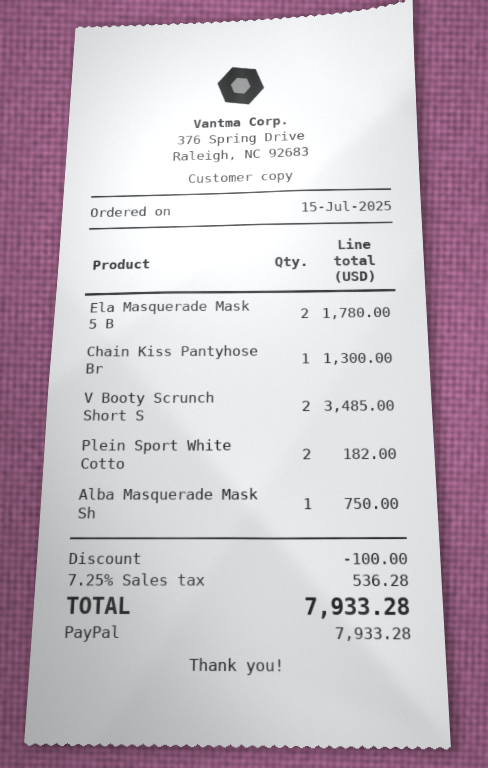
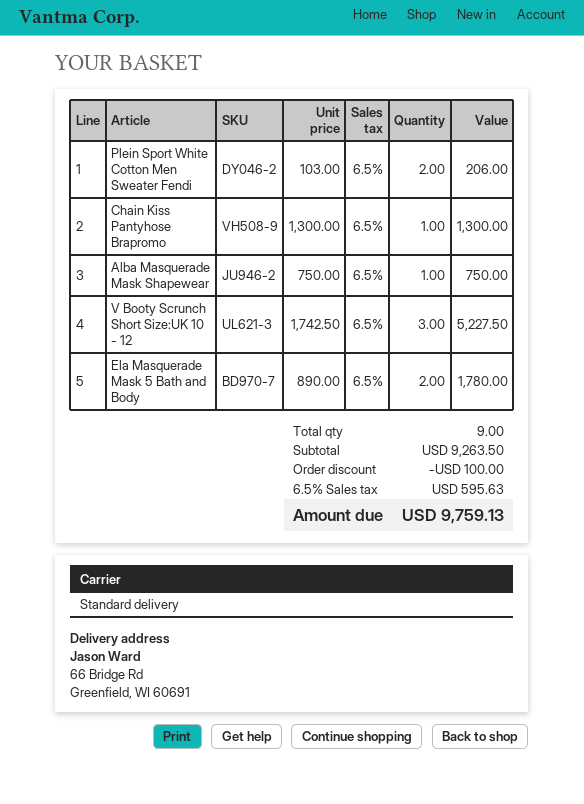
V Booty Scrunch Short S: 2 for 3485.00 -> 3 for 5227.50
Plein Sport White Cotto: 2 for 182.00 -> 2 for 206.00
tax: 7.25% = 536.28 -> 6.5% = 595.63
total: 7933.28 -> 9759.13

